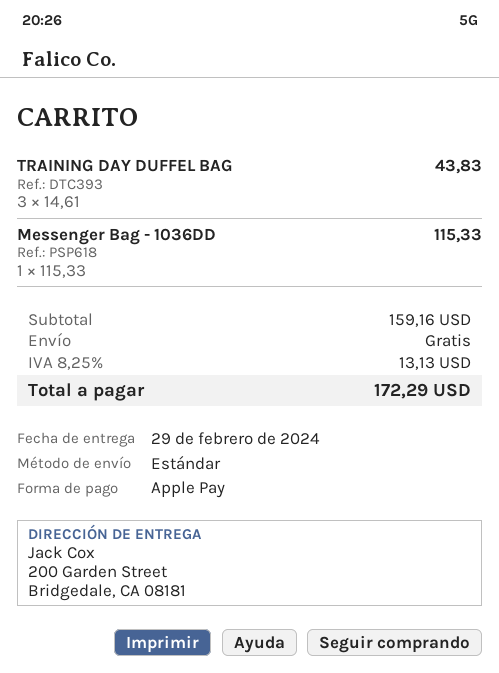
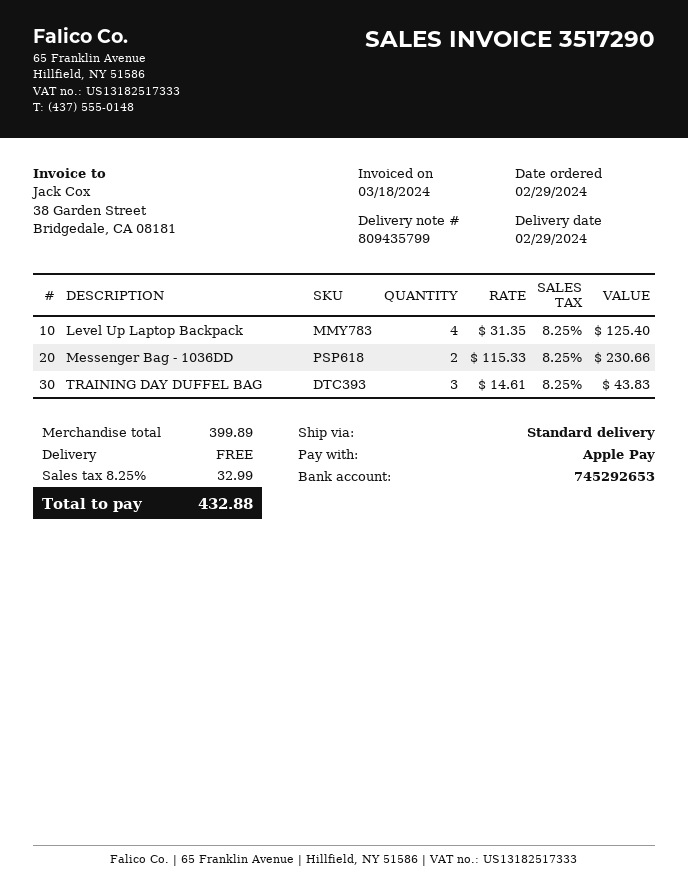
Messenger Bag - 1036DD: 1 x 115.33 = 115.33 -> 2 x 115.33 = 230.66
Level Up Laptop Backpack: none -> 4 x 31.35 = 125.40
subtotal: 159.16 -> 399.89
tax: 8.25% = 13.13 -> 8.25% = 32.99
total: 172.29 -> 432.88

